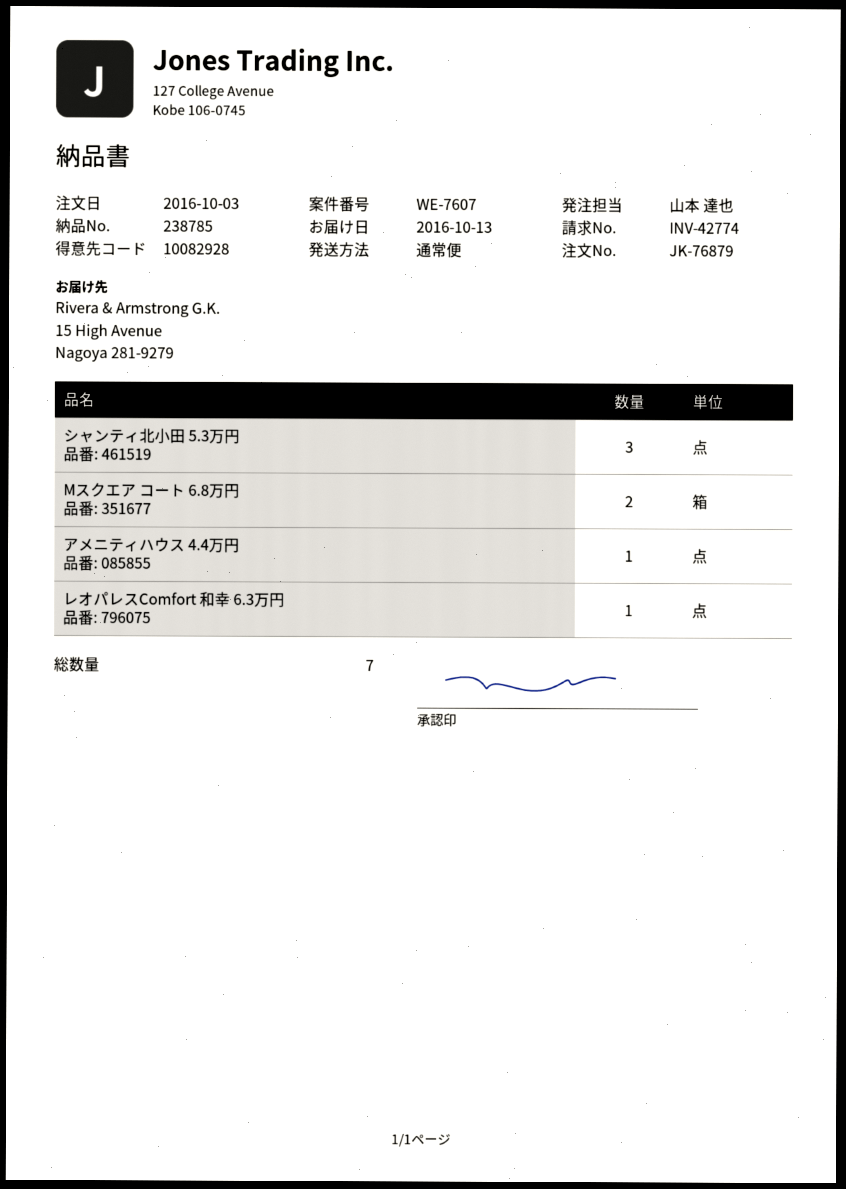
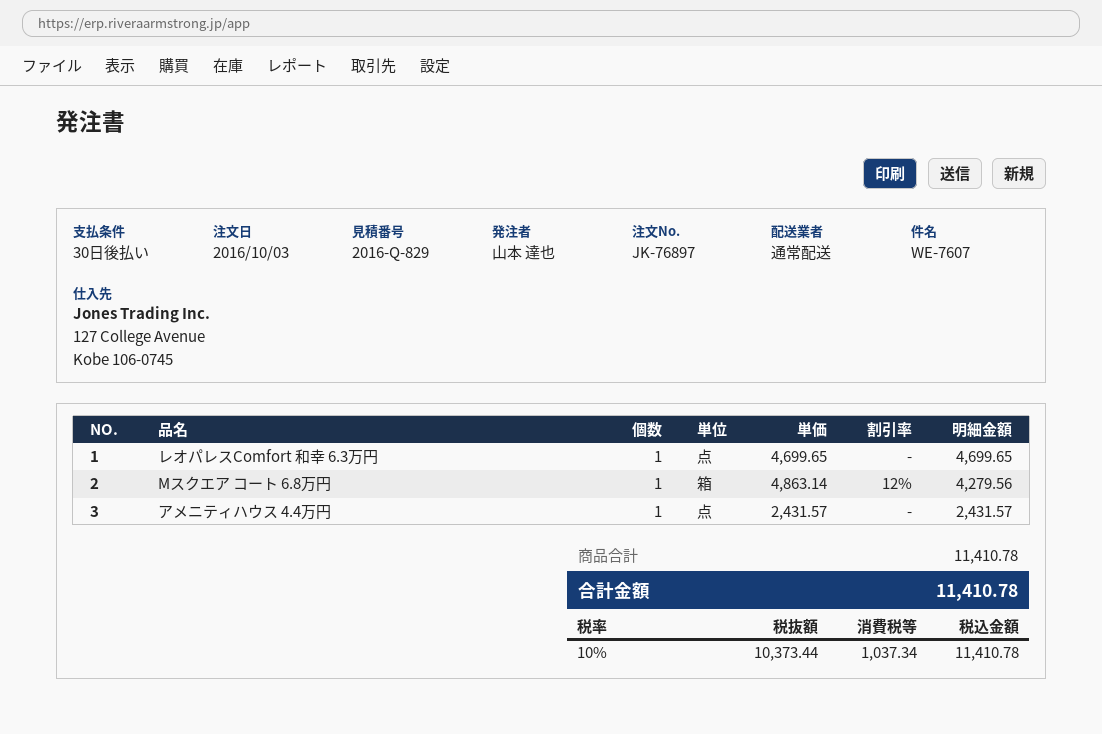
order number: JK-76879 -> JK-76897
シャンティ北小田 5.3万円: 3 -> none
Mスクエア コート 6.8万円: 2 -> 1

